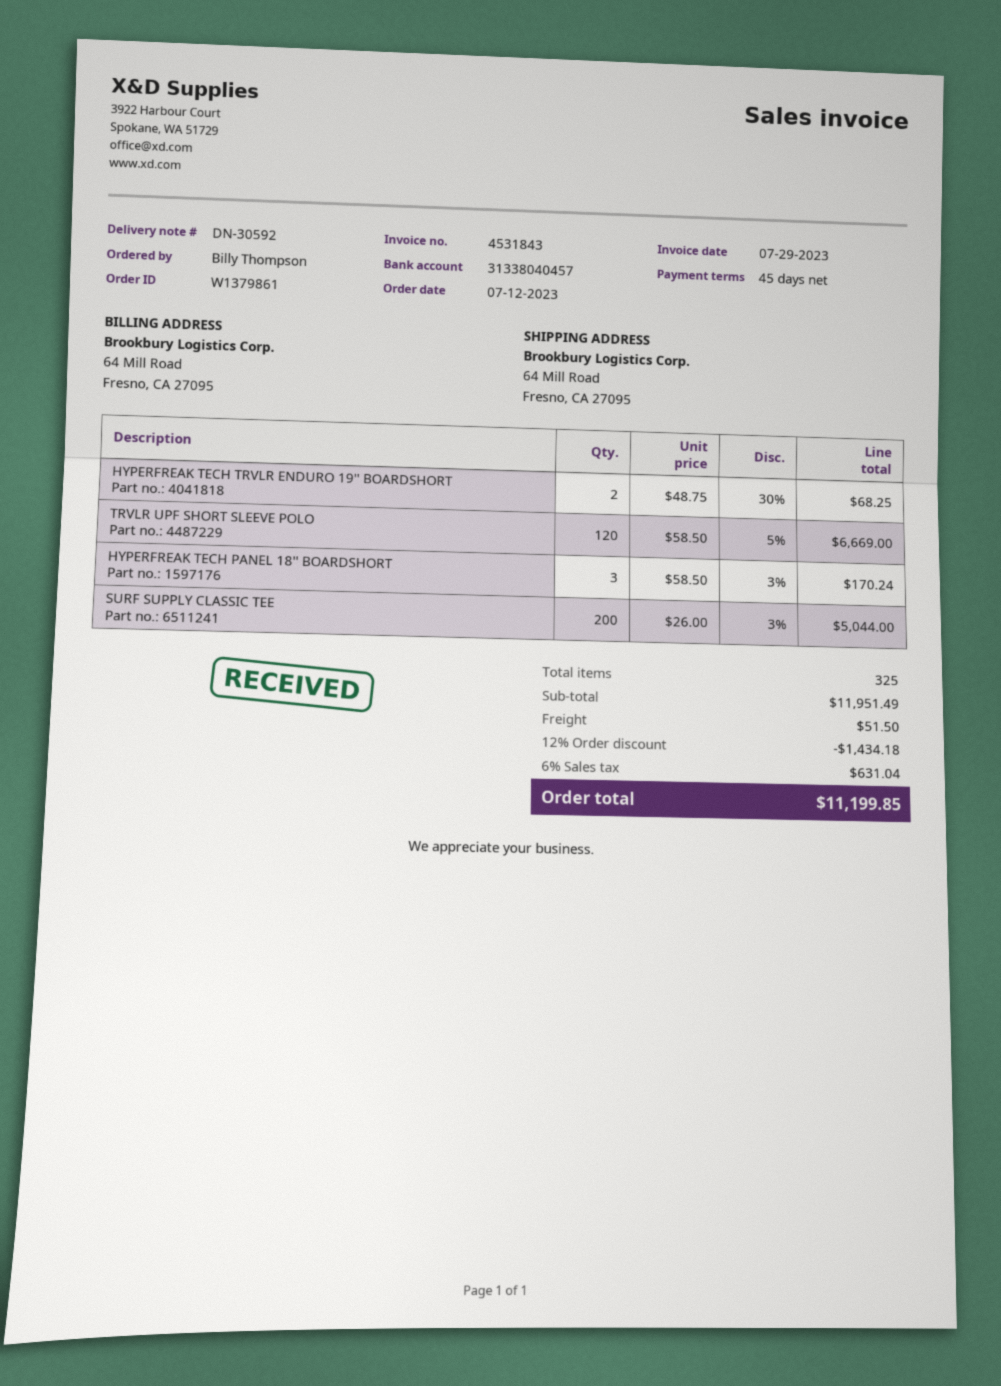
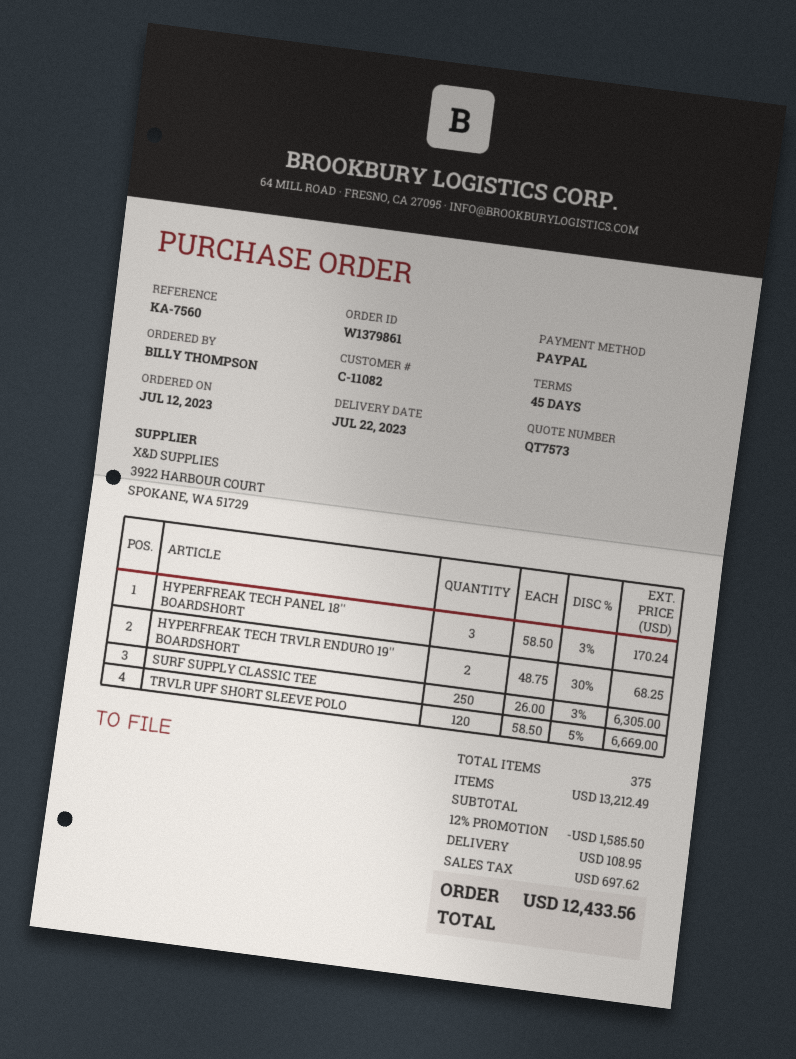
SURF SUPPLY CLASSIC TEE: 200 x 26.00 - 3% = 5044.00 -> 250 x 26.00 - 3% = 6305.00
total quantity: 325 -> 375
subtotal: 11951.49 -> 13212.49
discount: 12% = 1434.18 -> 12% = 1585.50
shipping: 51.50 -> 108.95
tax: 631.04 -> 697.62
total: 11199.85 -> 12433.56

